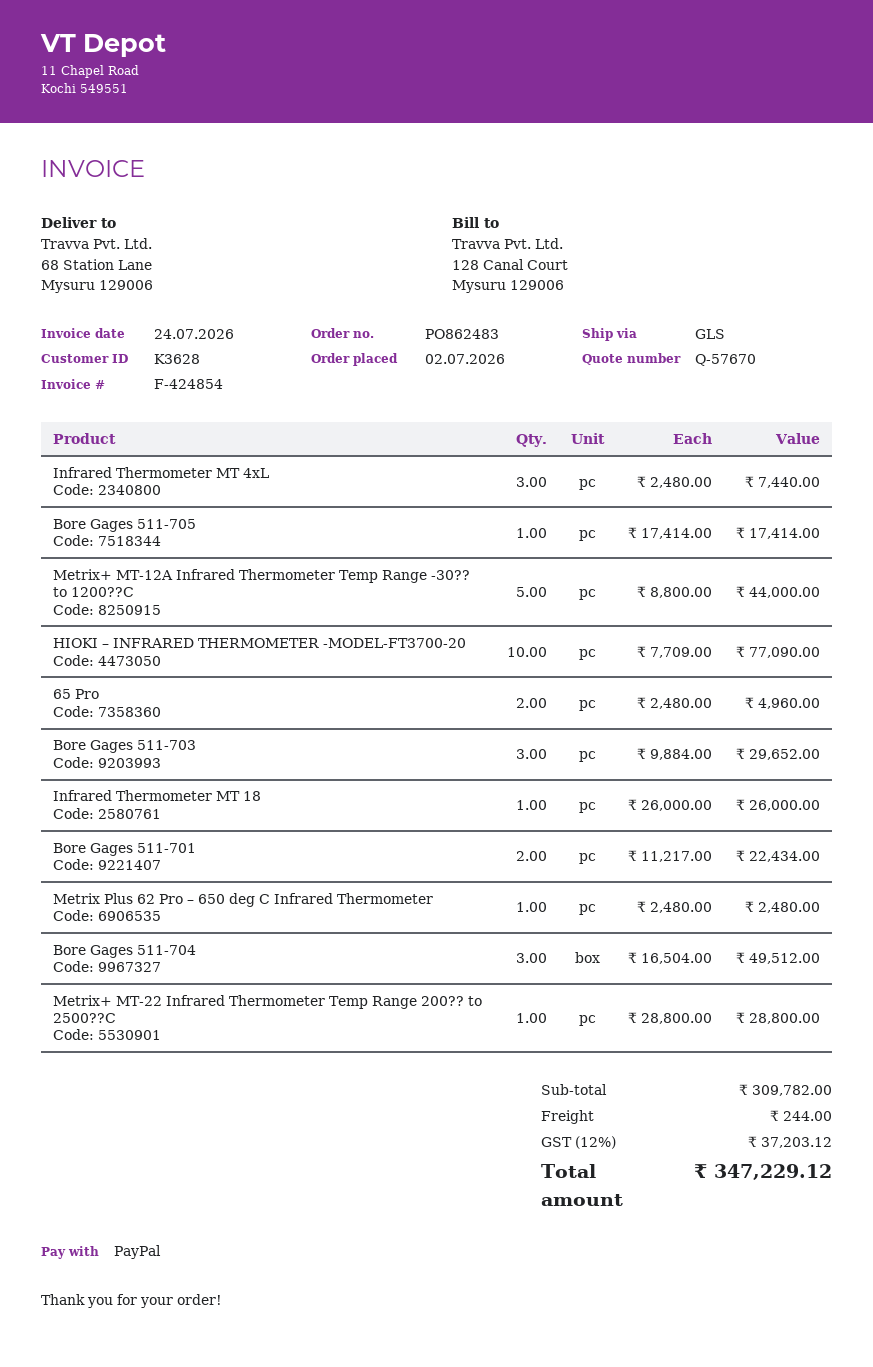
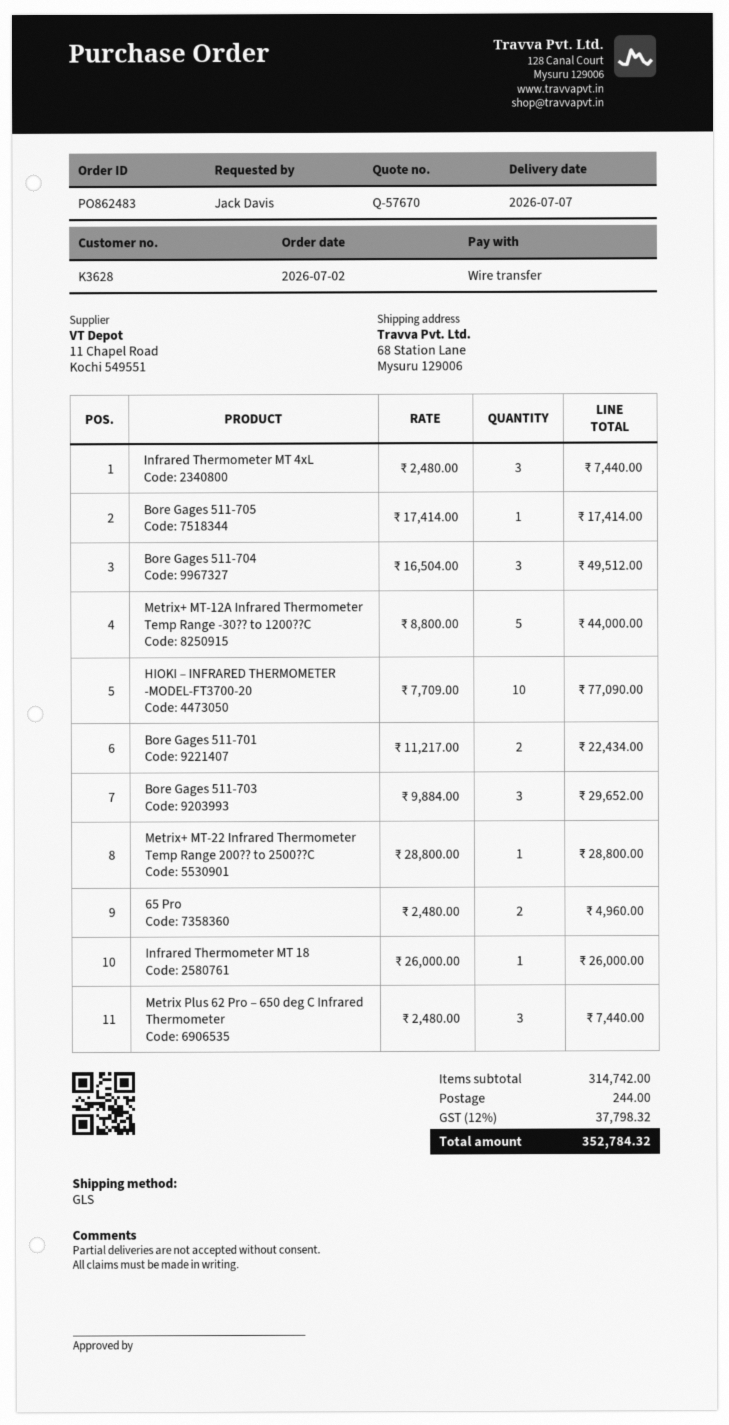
payment method: PayPal -> bank transfer
Metrix Plus 62 Pro – 650 deg C Infrared Thermometer: 1 x 2480.00 = 2480.00 -> 3 x 2480.00 = 7440.00
subtotal: 309782.00 -> 314742.00
tax: 12% = 37203.12 -> 12% = 37798.32
total: 347229.12 -> 352784.32

